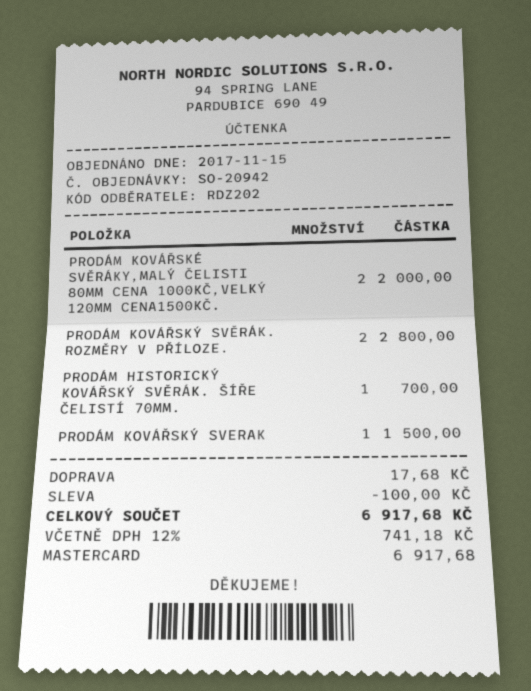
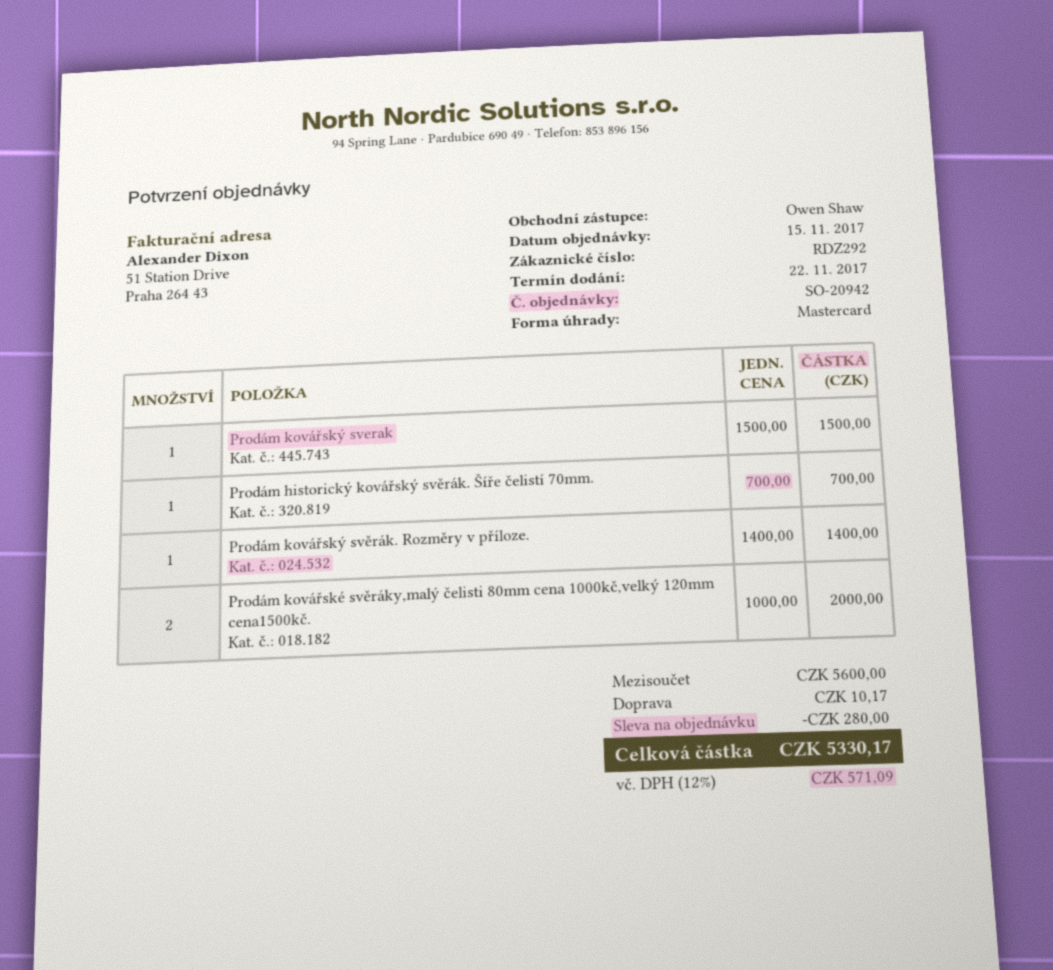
customer number: RDZ202 -> RDZ292
PRODÁM KOVÁŘSKÝ SVĚRÁK. ROZMĚRY V PŘÍLOZE.: 2 for 2800.00 -> 1 for 1400.00
discount: 100.00 -> 280.00
shipping: 17.68 -> 10.17
tax: 12% = 741.18 -> 12% = 571.09
total: 6917.68 -> 5330.17

